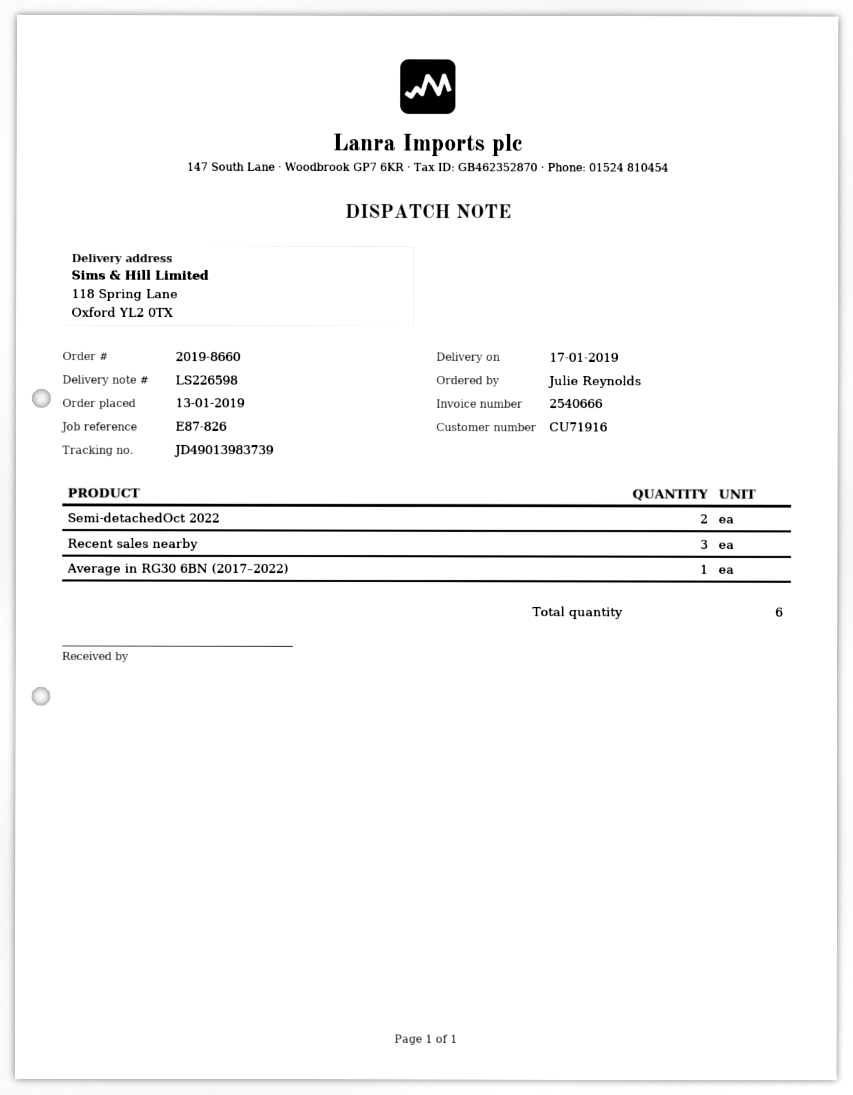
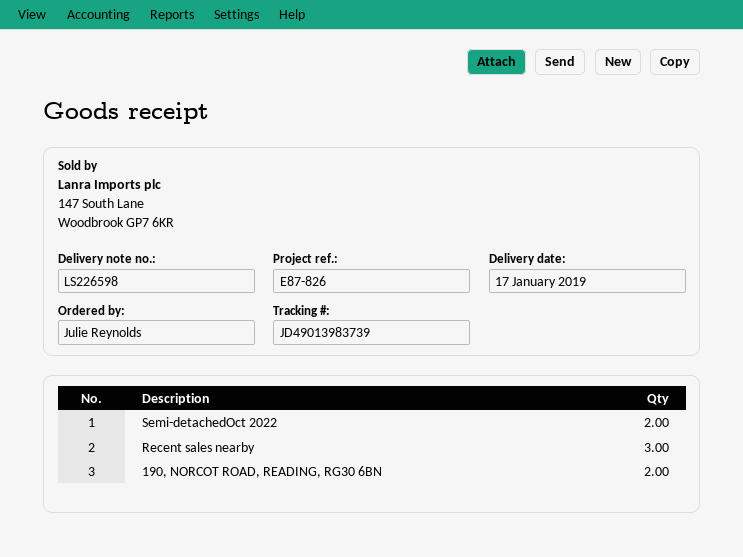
Average in RG30 6BN (2017–2022): 1 -> none
190, NORCOT ROAD, READING, RG30 6BN: none -> 2

